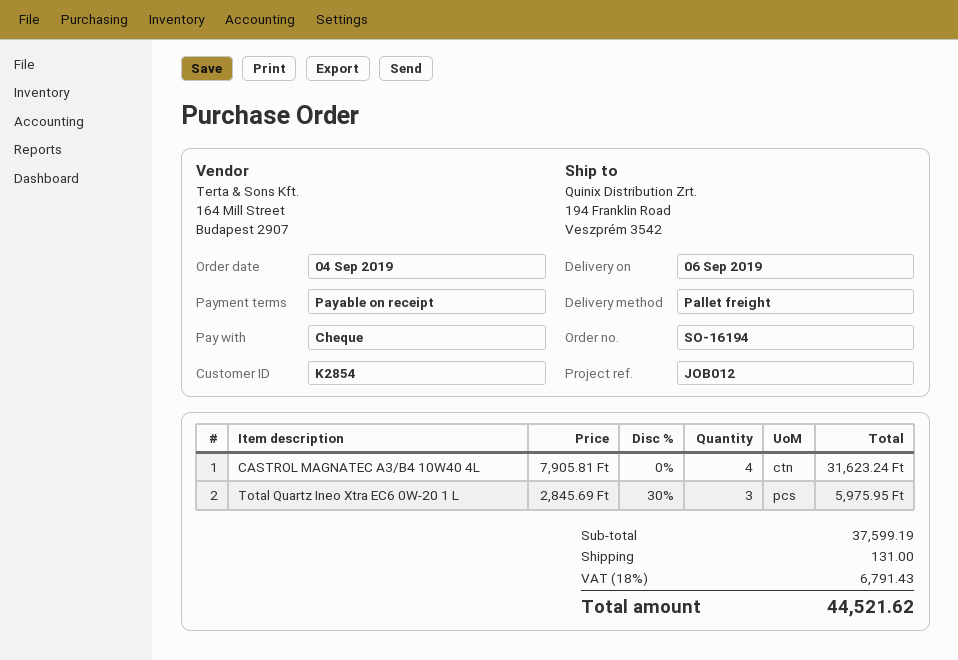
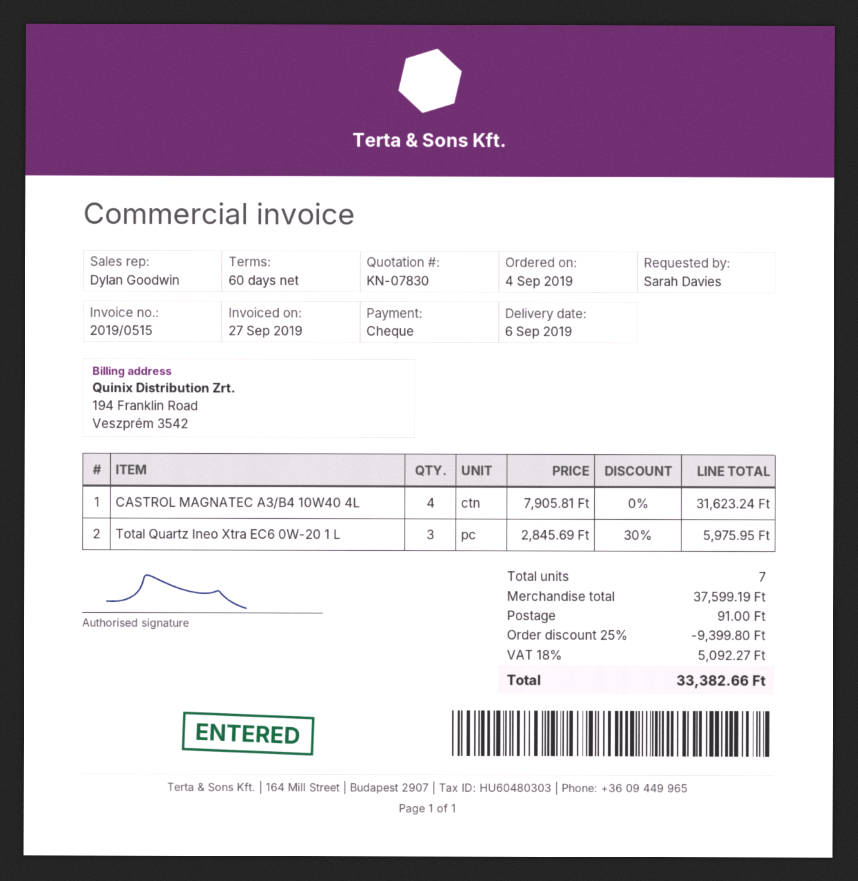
payment terms: on receipt -> 60 days
discount: none -> 25% = 9399.80
shipping: 131.00 -> 91.00
tax: 18% = 6791.43 -> 18% = 5092.27
total: 44521.62 -> 33382.66

